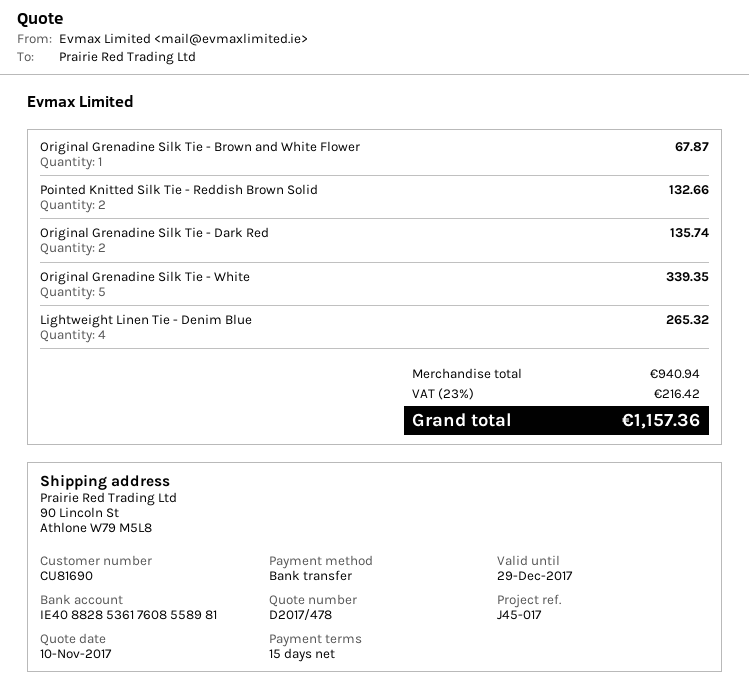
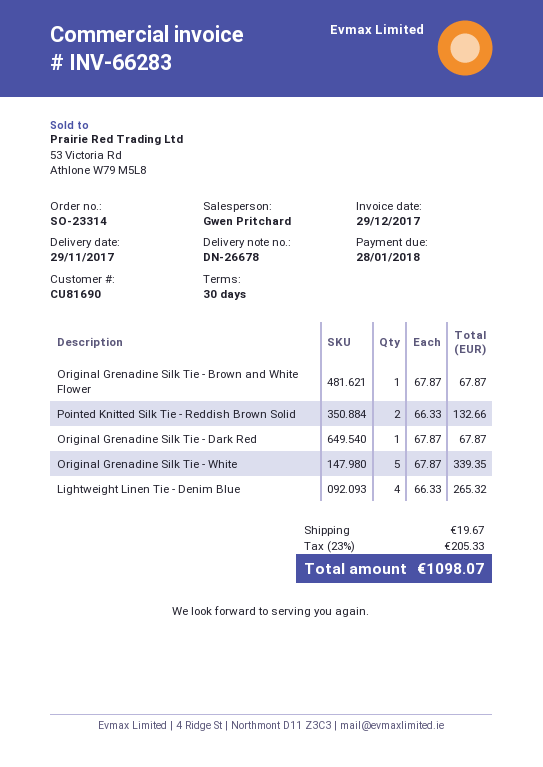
payment terms: 15 days -> 30 days
Original Grenadine Silk Tie - Dark Red: 2 for 135.74 -> 1 for 67.87
shipping: none -> 19.67
tax: 23% = 216.42 -> 23% = 205.33
total: 1157.36 -> 1098.07

